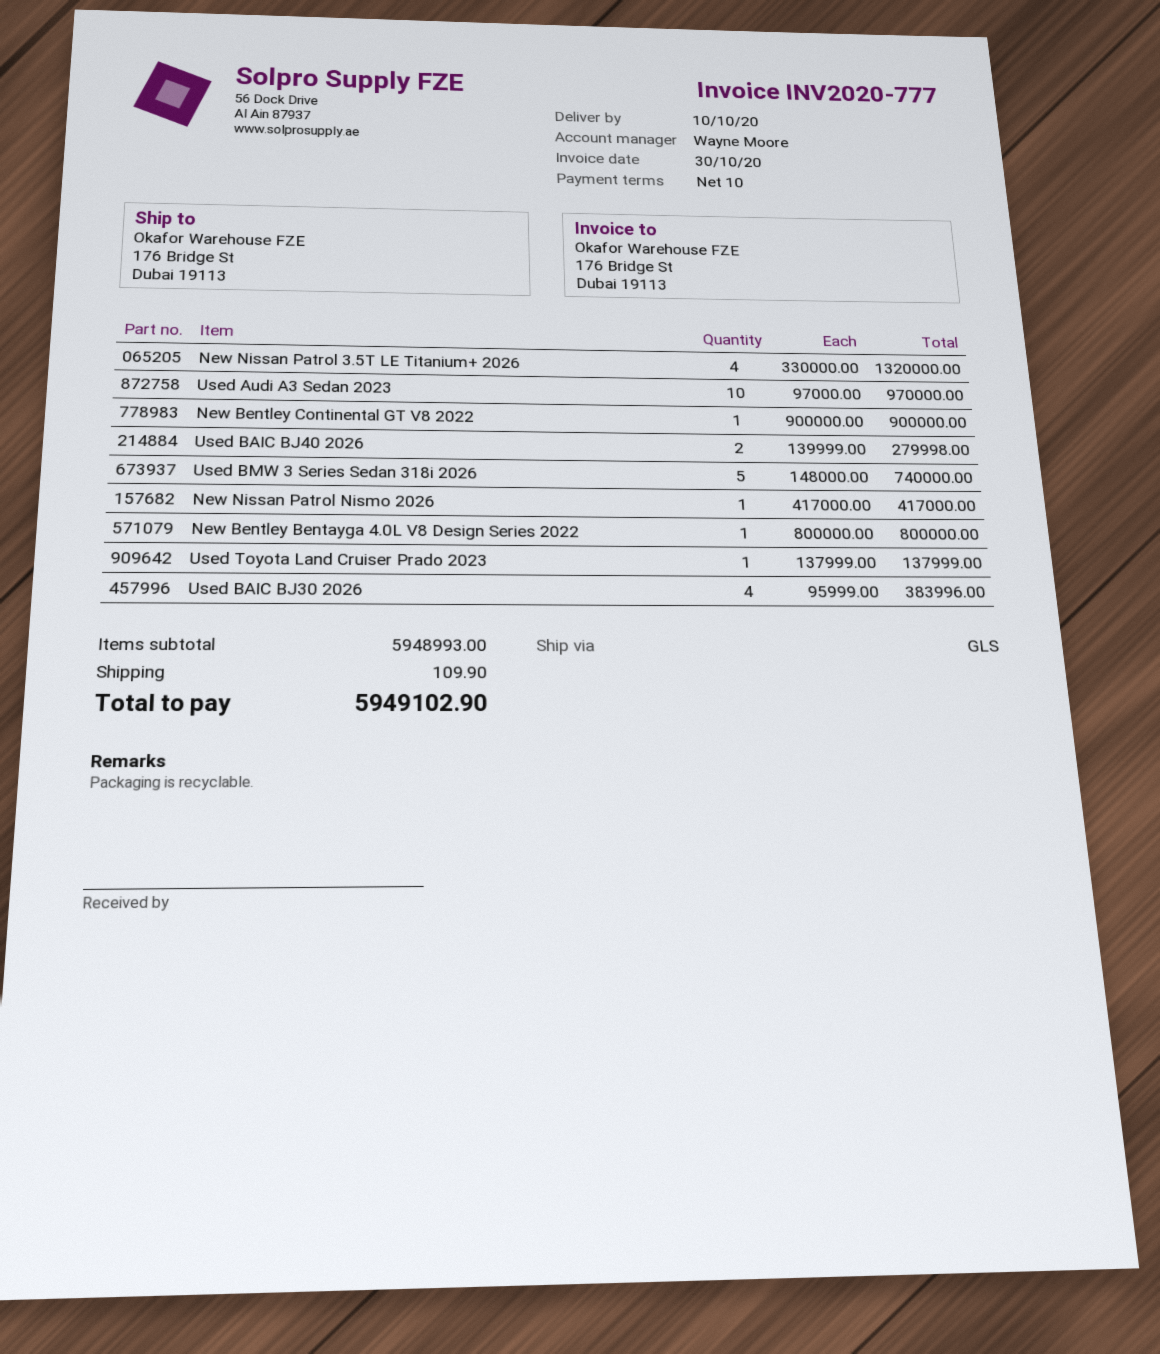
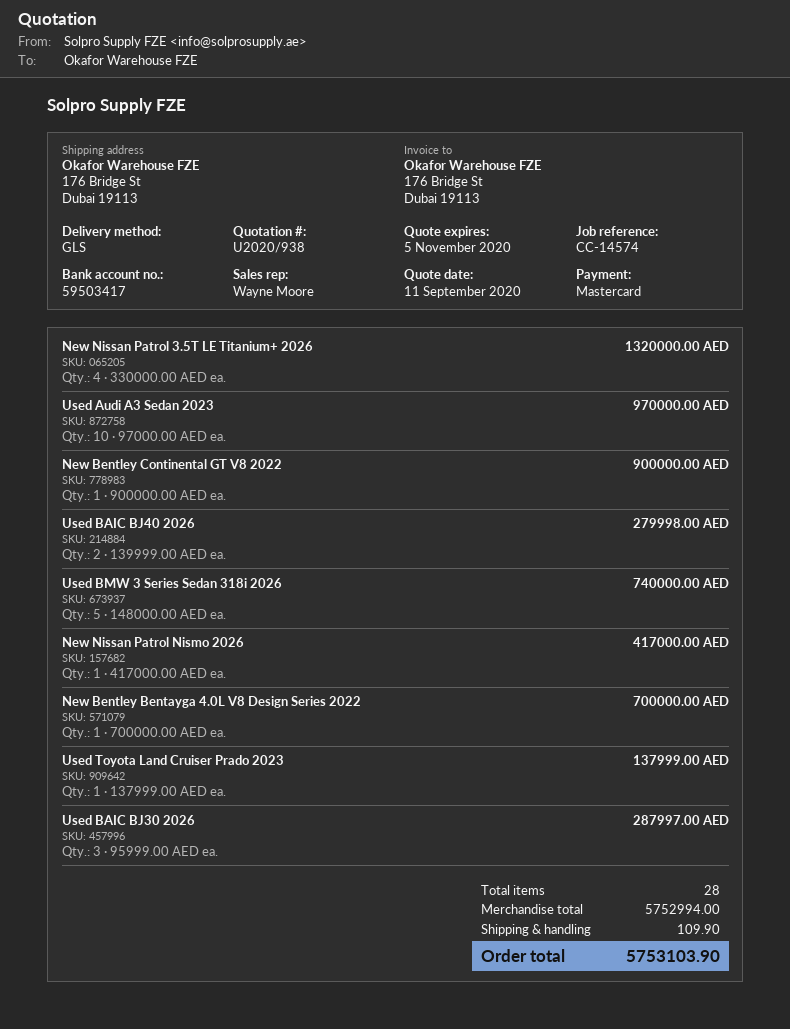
New Bentley Bentayga 4.0L V8 Design Series 2022: 1 x 800000.00 = 800000.00 -> 1 x 700000.00 = 700000.00
Used BAIC BJ30 2026: 4 x 95999.00 = 383996.00 -> 3 x 95999.00 = 287997.00
subtotal: 5948993.00 -> 5752994.00
total: 5949102.90 -> 5753103.90

